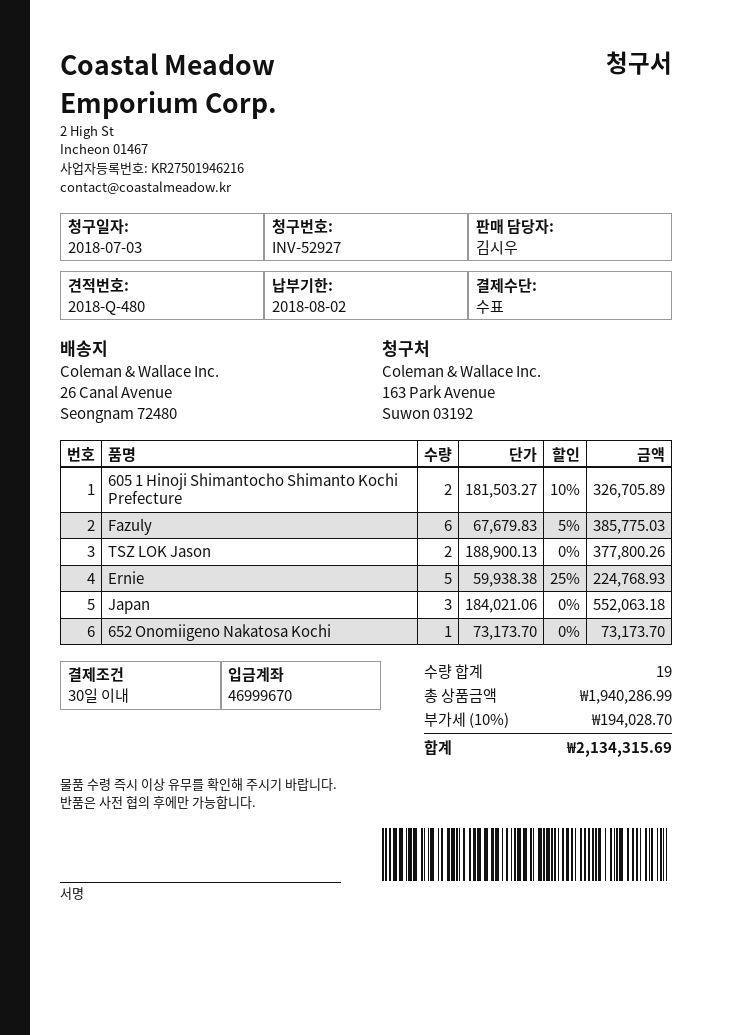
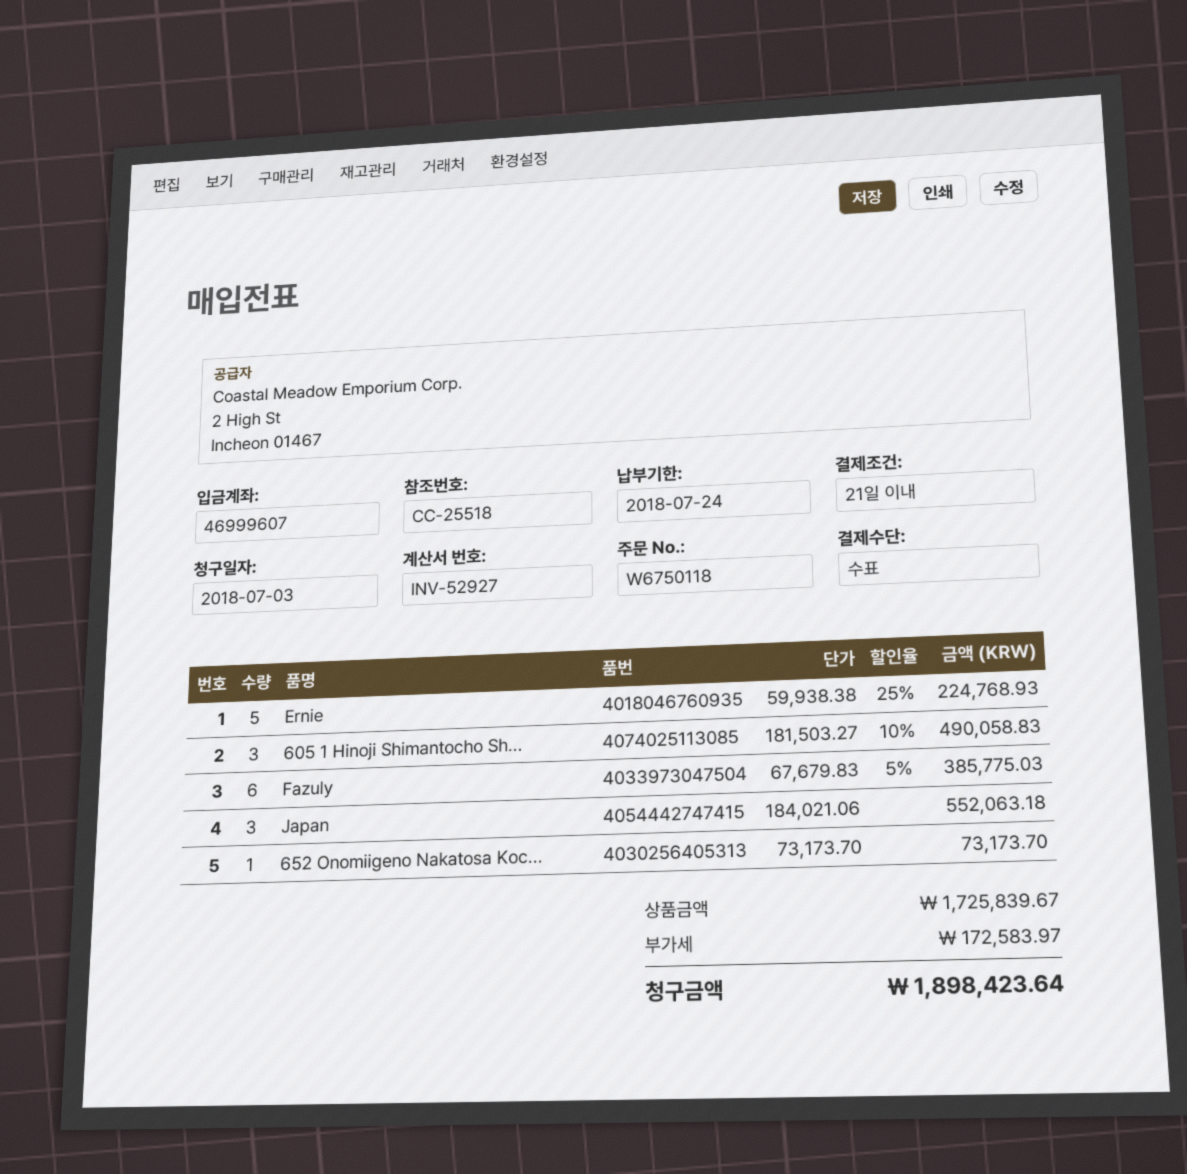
payment terms: 30 days -> 21 days
due date: 2018-08-02 -> 2018-07-24
bank account: 46999670 -> 46999607
605 1 Hinoji Shimantocho Shimanto Kochi Prefecture: 2 x 181503.27 - 10% = 326705.89 -> 3 x 181503.27 - 10% = 490058.83
TSZ LOK Jason: 2 x 188900.13 = 377800.26 -> none
subtotal: 1940286.99 -> 1725839.67
tax: 194028.70 -> 172583.97
total: 2134315.69 -> 1898423.64

